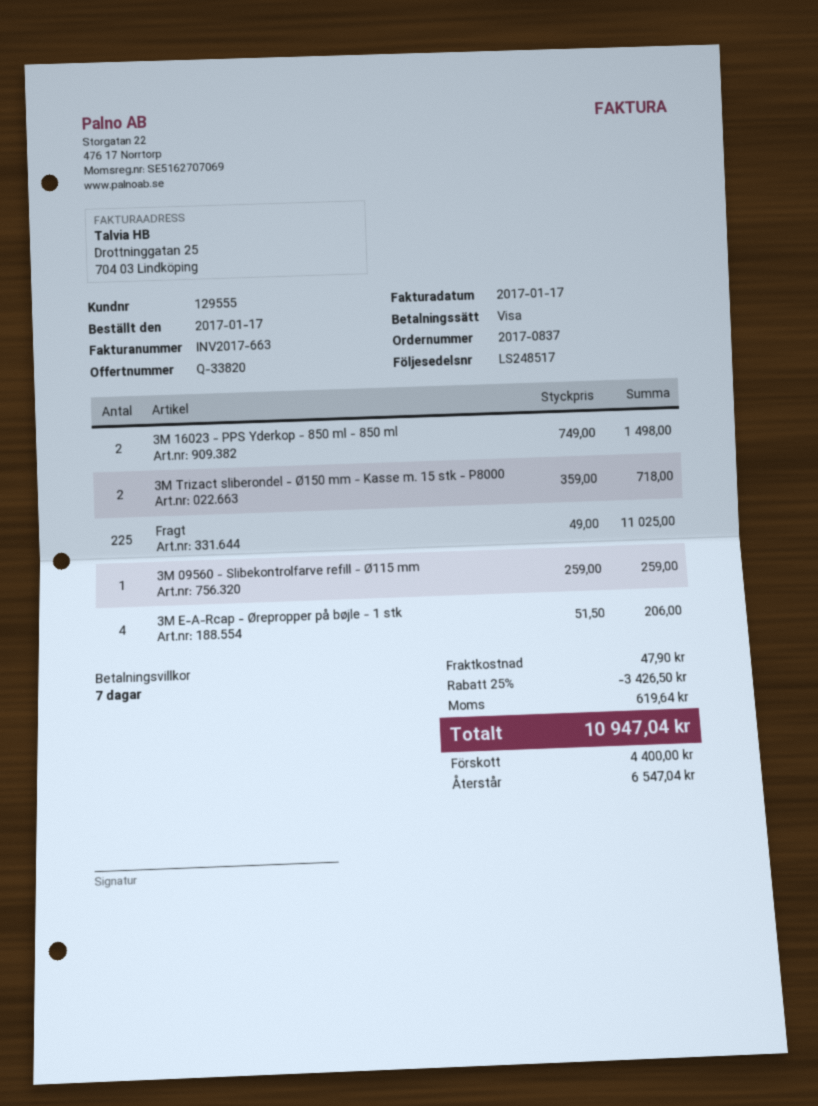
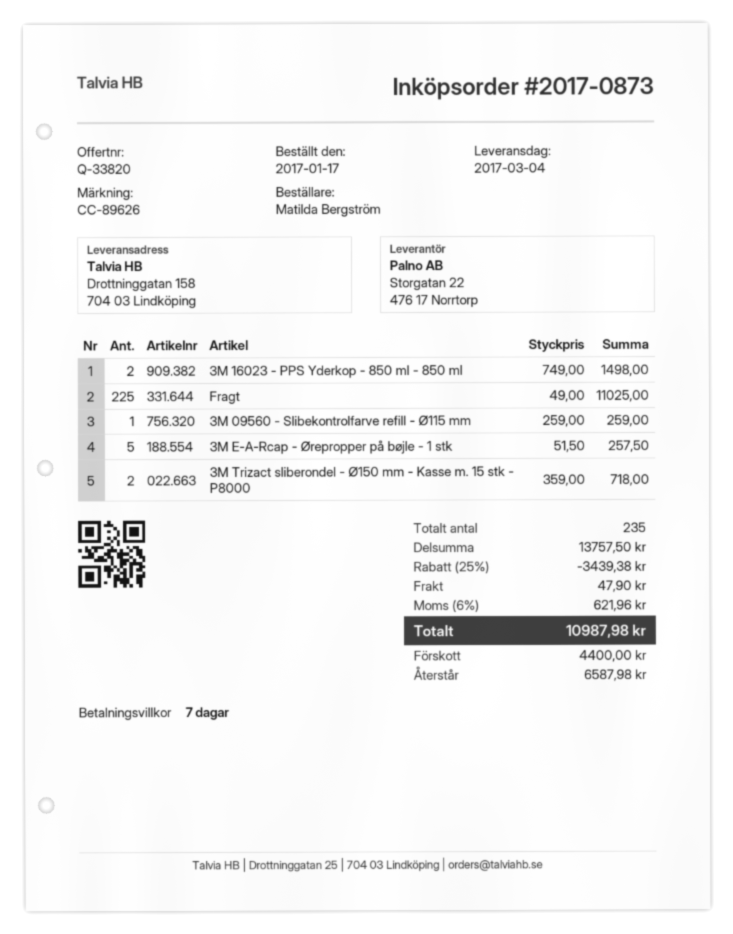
order number: 2017-0837 -> 2017-0873
3M E-A-Rcap - Ørepropper på bøjle - 1 stk: 4 x 51.50 = 206.00 -> 5 x 51.50 = 257.50
discount: 25% = 3426.50 -> 25% = 3439.38
tax: 619.64 -> 621.96
total: 10947.04 -> 10987.98
balance: 6547.04 -> 6587.98

